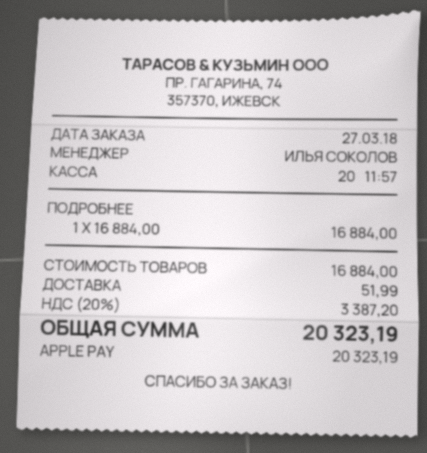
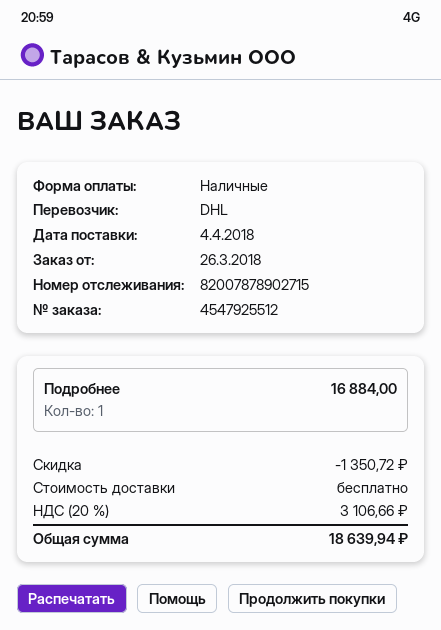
order date: 2018-03-27 -> 2018-03-26
payment method: Apple Pay -> cash
discount: none -> 1350.72
shipping: 51.99 -> 0.00
tax: 20% = 3387.20 -> 20% = 3106.66
total: 20323.19 -> 18639.94

